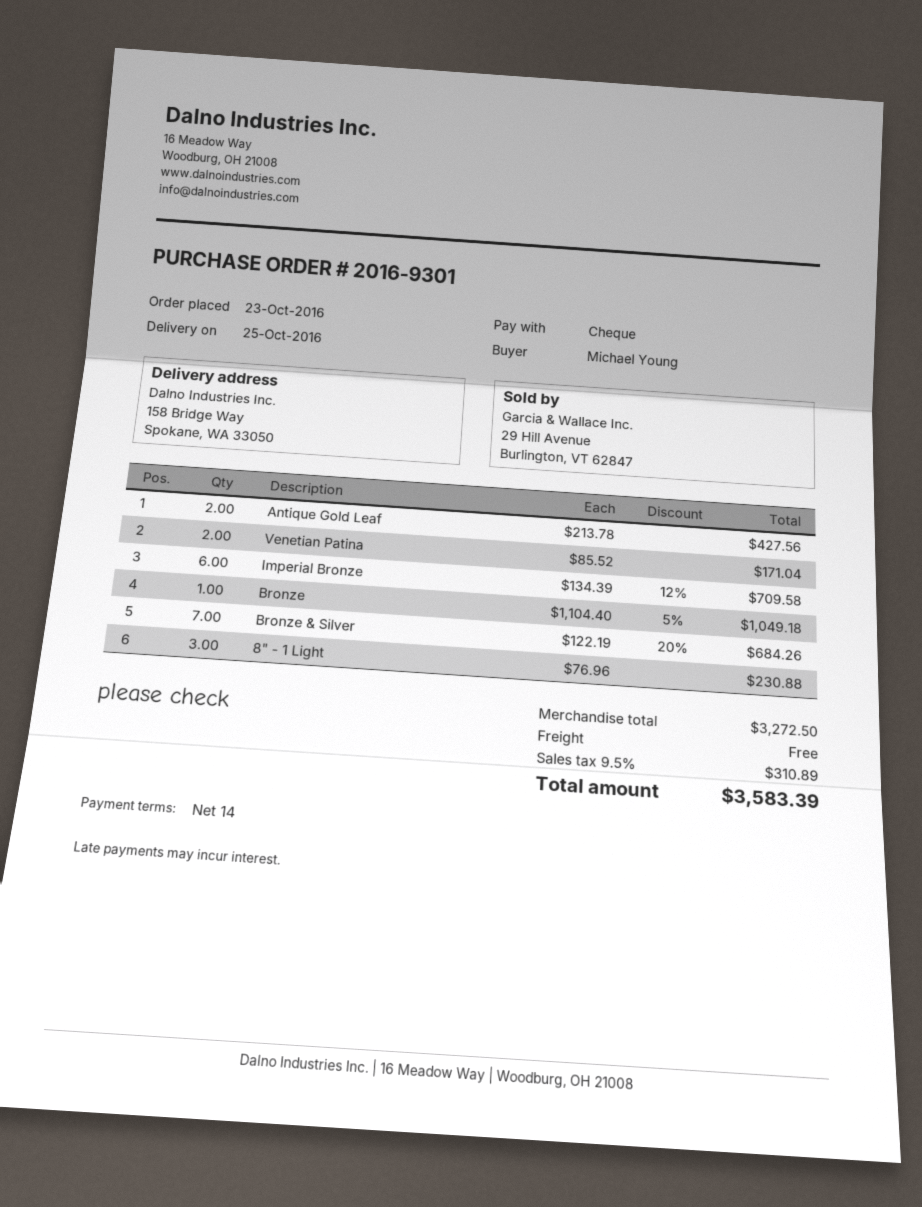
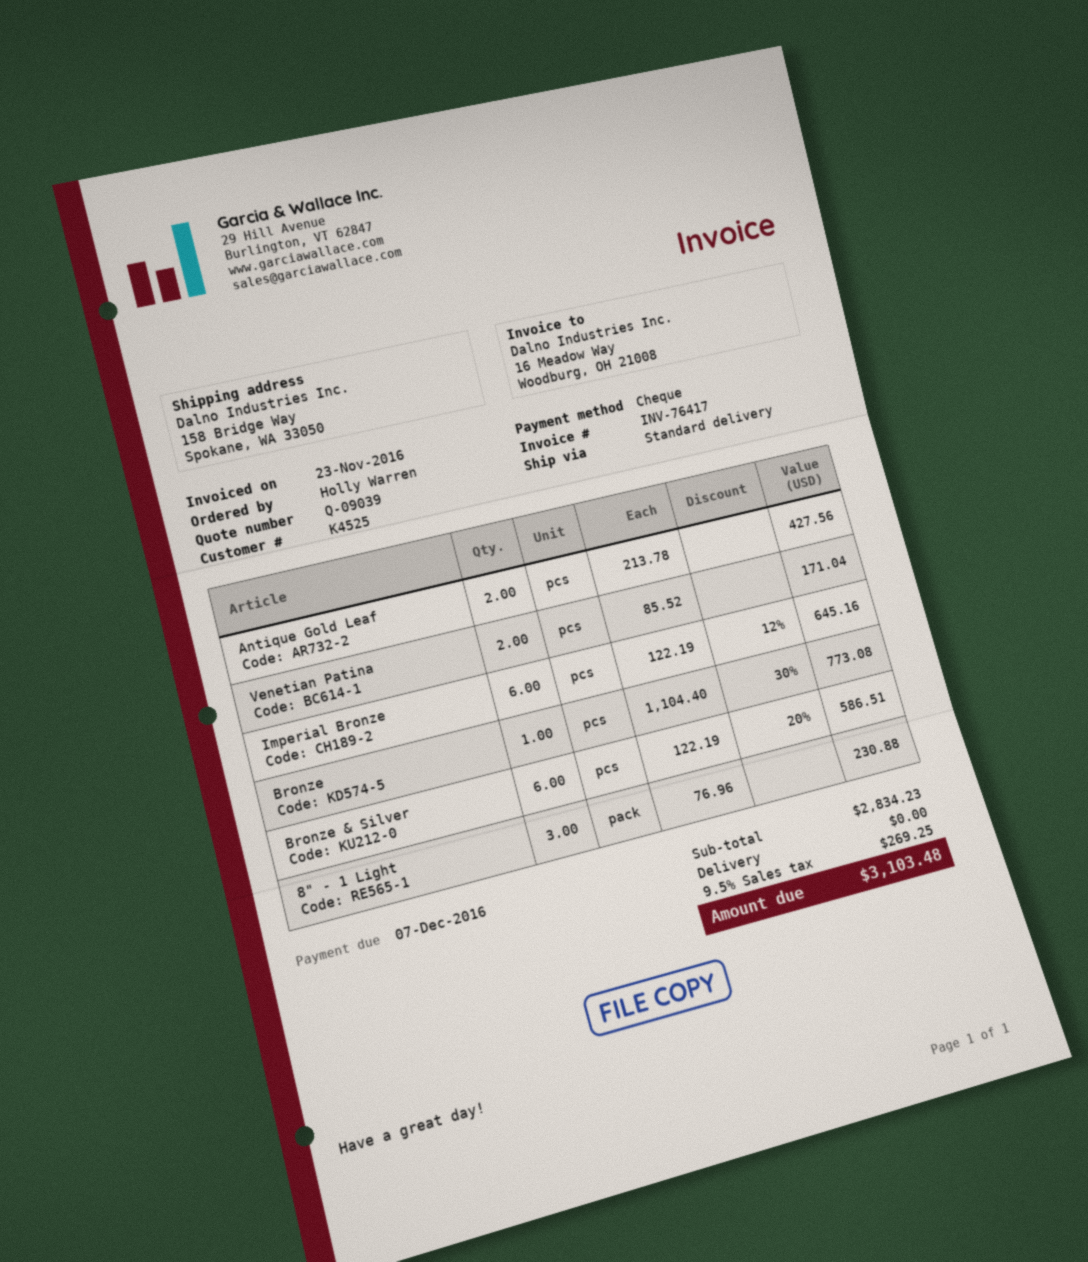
ordered by: Michael Young -> Holly Warren
Imperial Bronze: 6 x 134.39 - 12% = 709.58 -> 6 x 122.19 - 12% = 645.16
Bronze: 1 x 1104.40 - 5% = 1049.18 -> 1 x 1104.40 - 30% = 773.08
Bronze & Silver: 7 x 122.19 - 20% = 684.26 -> 6 x 122.19 - 20% = 586.51
subtotal: 3272.50 -> 2834.23
tax: 9.5% = 310.89 -> 9.5% = 269.25
total: 3583.39 -> 3103.48

